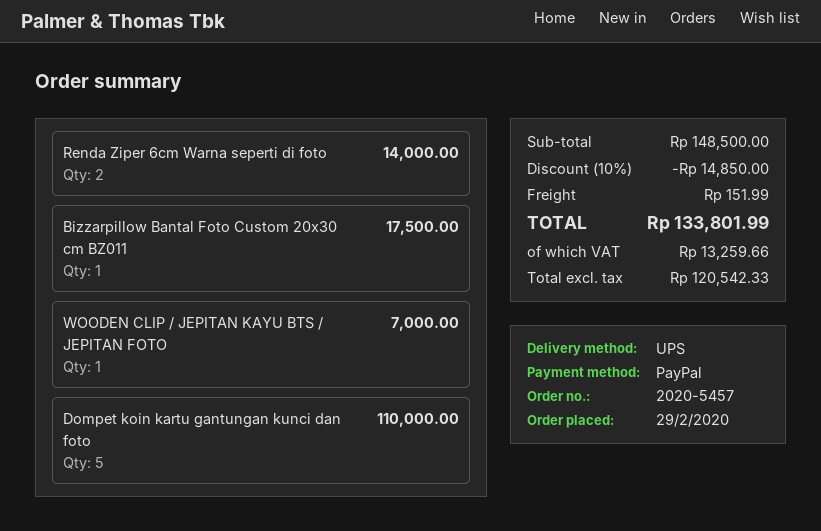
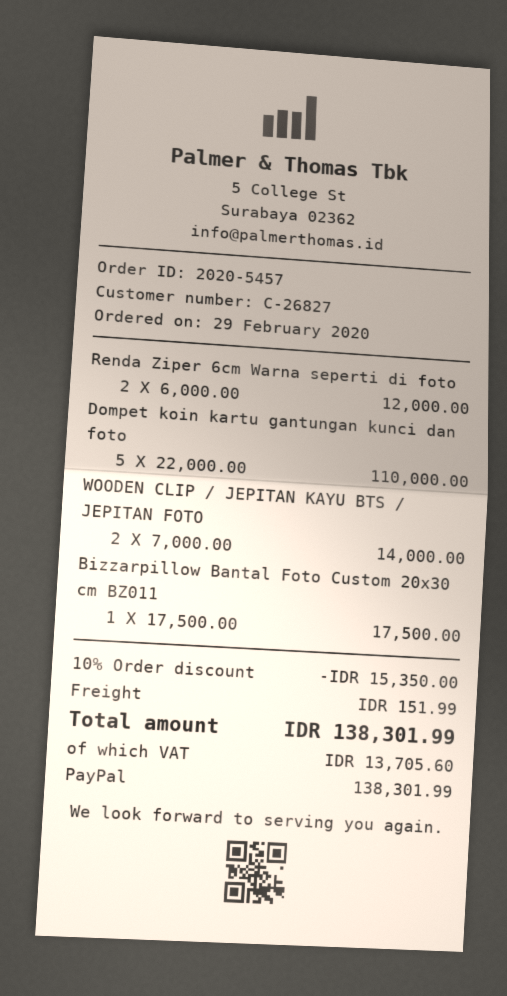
Renda Ziper 6cm Warna seperti di foto: 2 for 14000.00 -> 2 for 12000.00
WOODEN CLIP / JEPITAN KAYU BTS / JEPITAN FOTO: 1 for 7000.00 -> 2 for 14000.00
discount: 10% = 14850.00 -> 10% = 15350.00
tax: 13259.66 -> 13705.60
total: 133801.99 -> 138301.99

